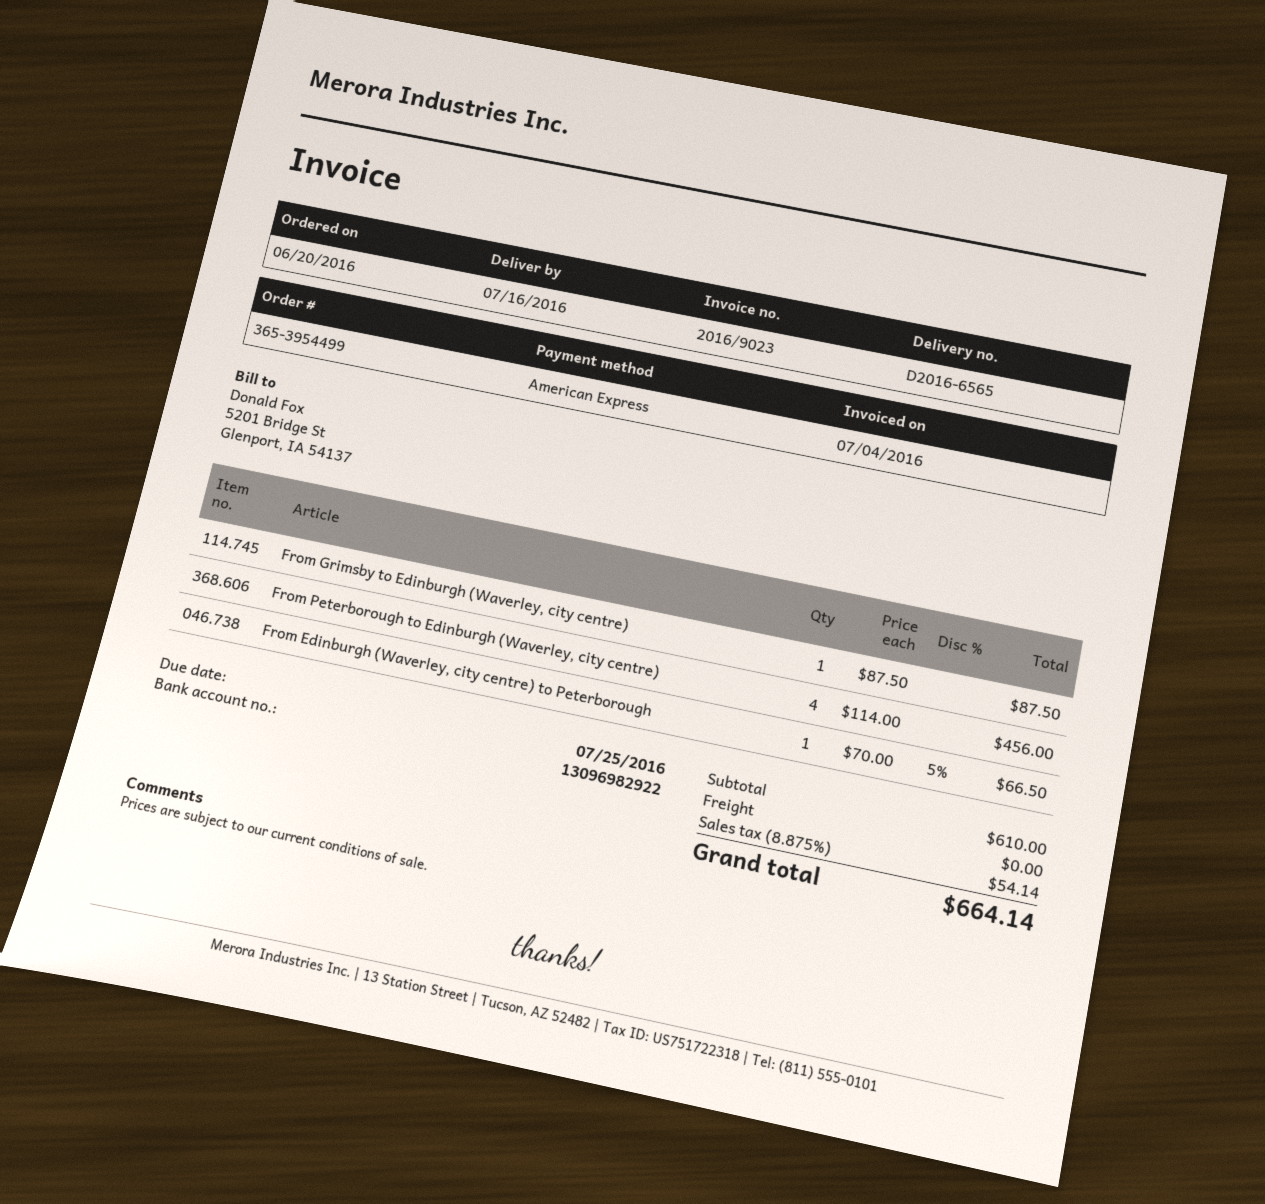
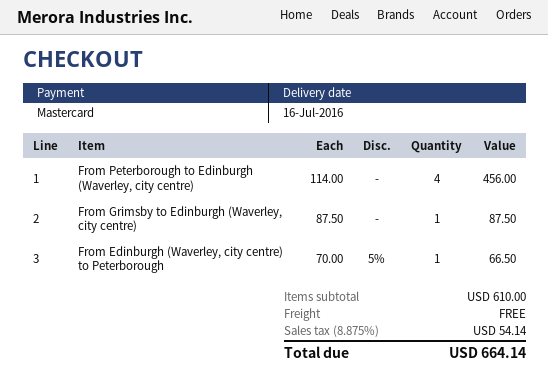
payment method: American Express -> Mastercard

